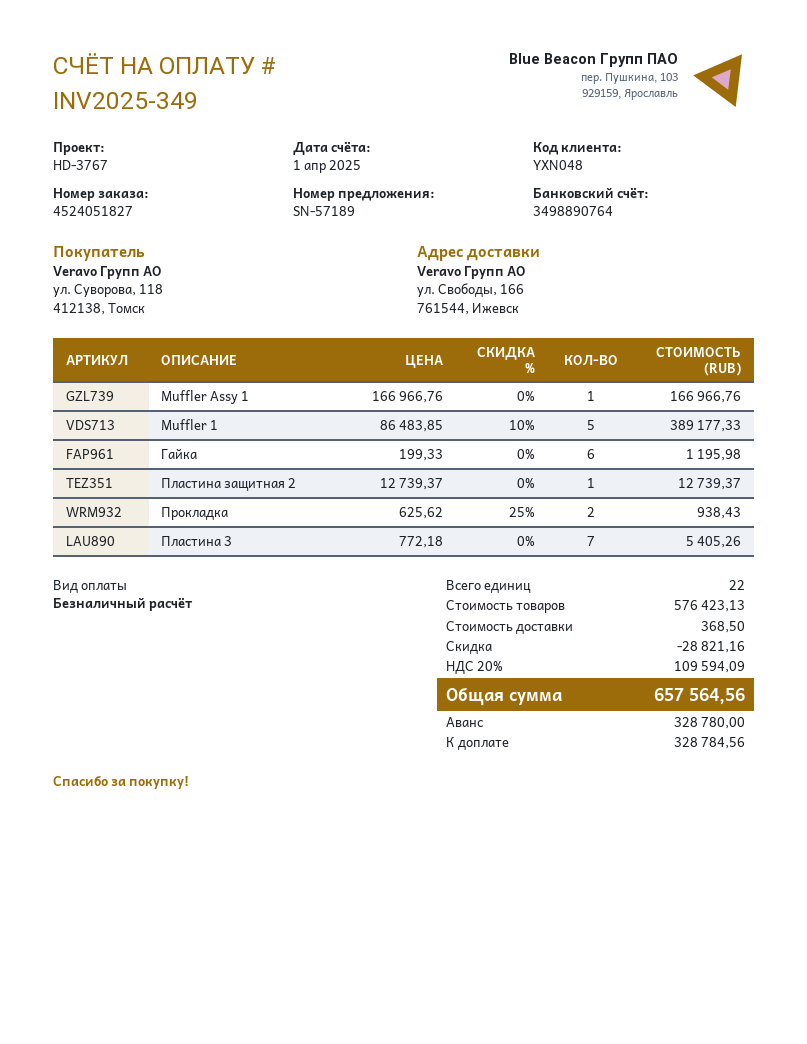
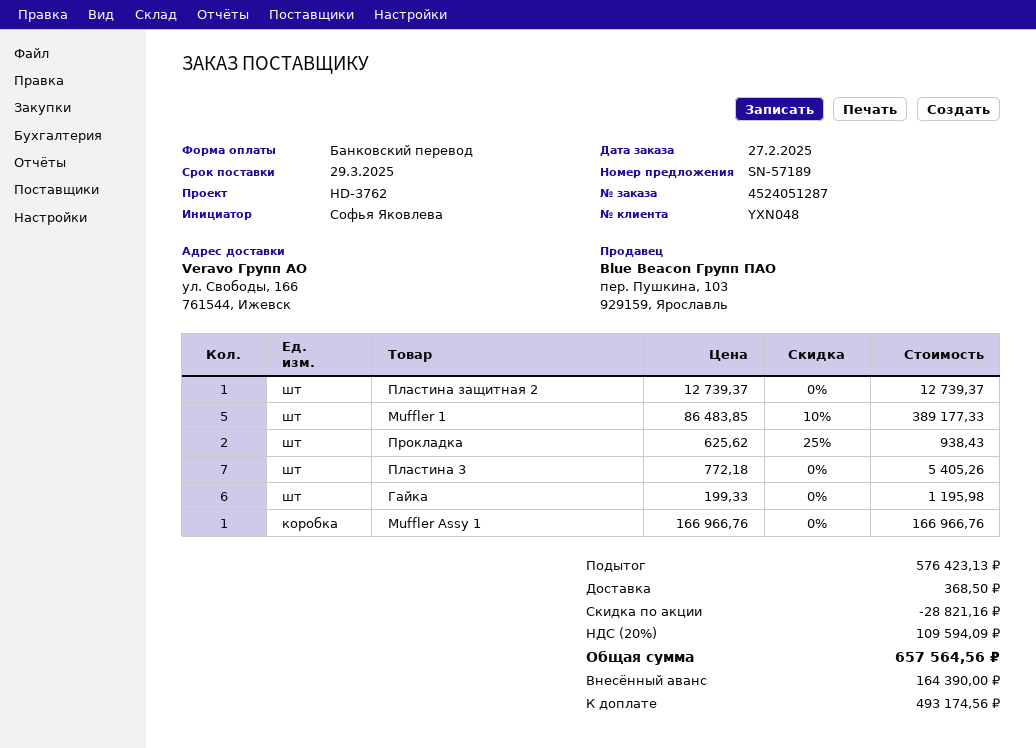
order number: 4524051827 -> 4524051287
reference: HD-3767 -> HD-3762
deposit: 328780.00 -> 164390.00
balance: 328784.56 -> 493174.56

